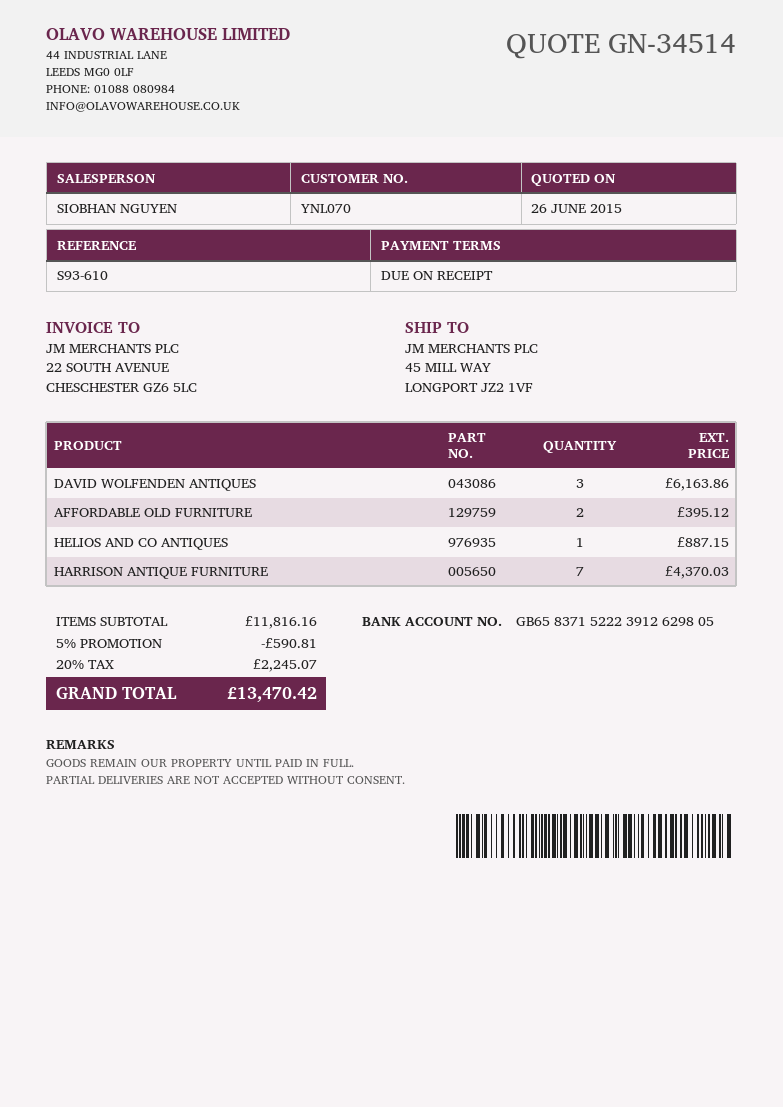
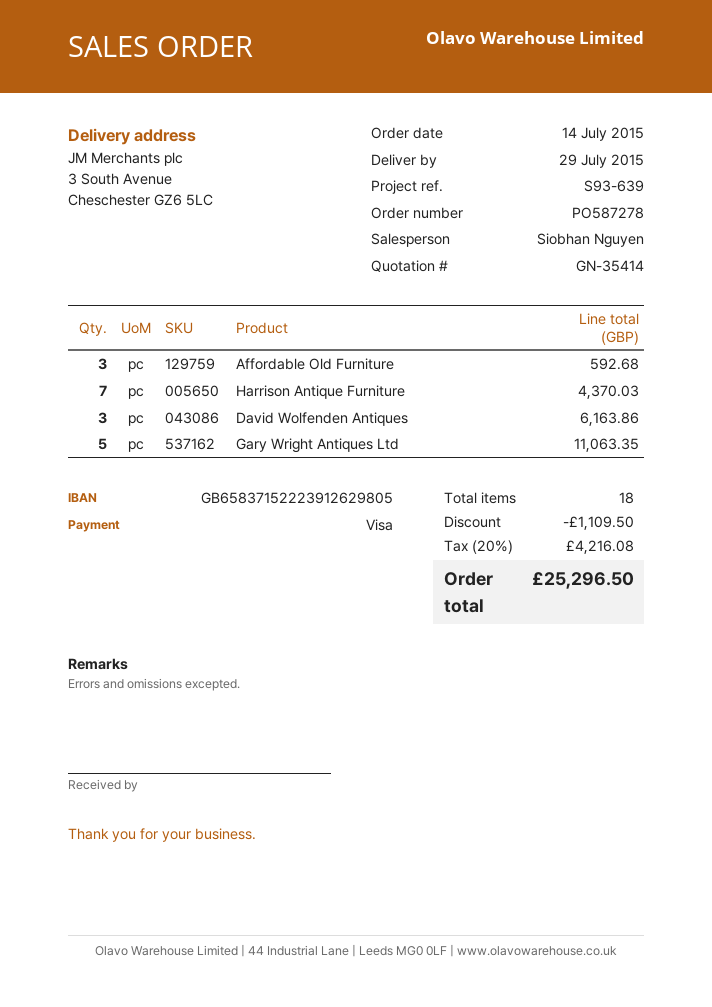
quote number: GN-34514 -> GN-35414
reference: S93-610 -> S93-639
ship to: 45 MILL WAY, LONGPORT JZ2 1VF -> 3 South Avenue, Cheschester GZ6 5LC
AFFORDABLE OLD FURNITURE: 2 for 395.12 -> 3 for 592.68
HELIOS AND CO ANTIQUES: 1 for 887.15 -> none
Gary Wright Antiques Ltd: none -> 5 for 11063.35
discount: 590.81 -> 1109.50
tax: 20% = 2245.07 -> 20% = 4216.08
total: 13470.42 -> 25296.50

